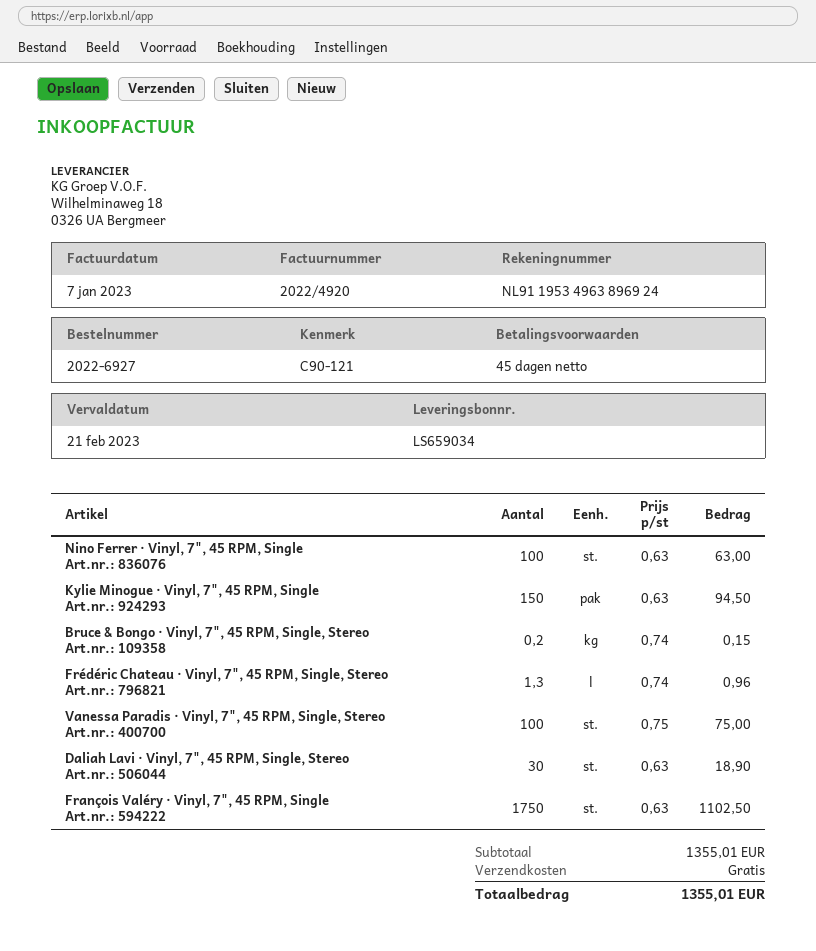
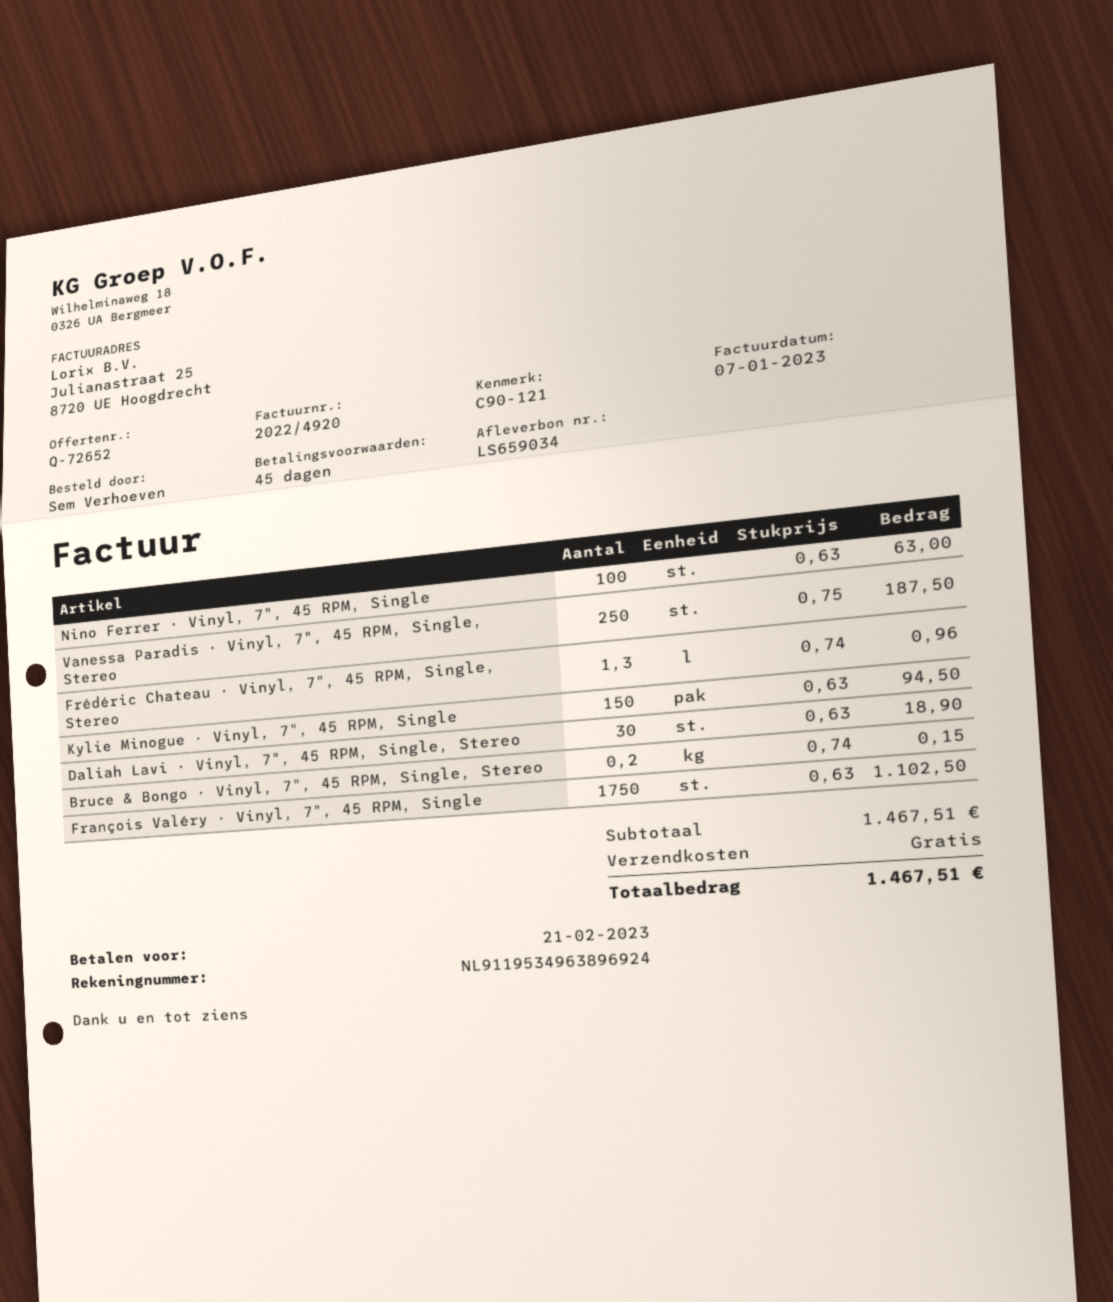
Vanessa Paradis · Vinyl, 7", 45 RPM, Single, Stereo: 100 x 0.75 = 75.00 -> 250 x 0.75 = 187.50
subtotal: 1355.01 -> 1467.51
total: 1355.01 -> 1467.51

